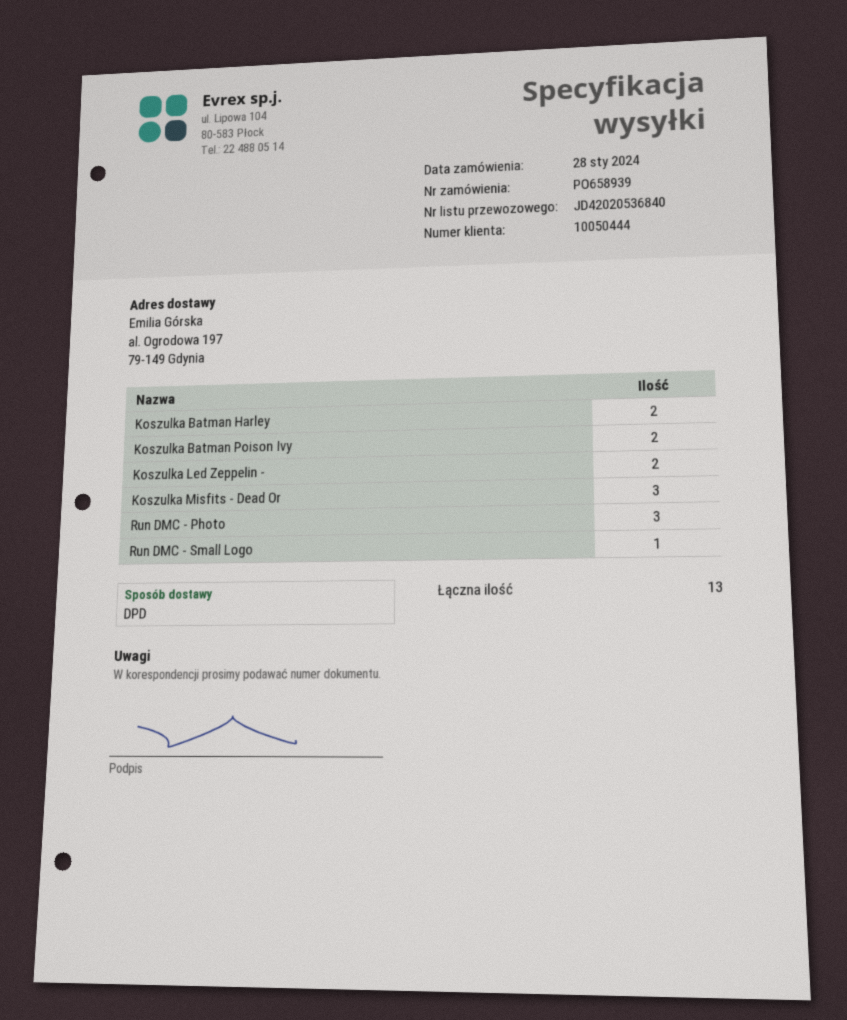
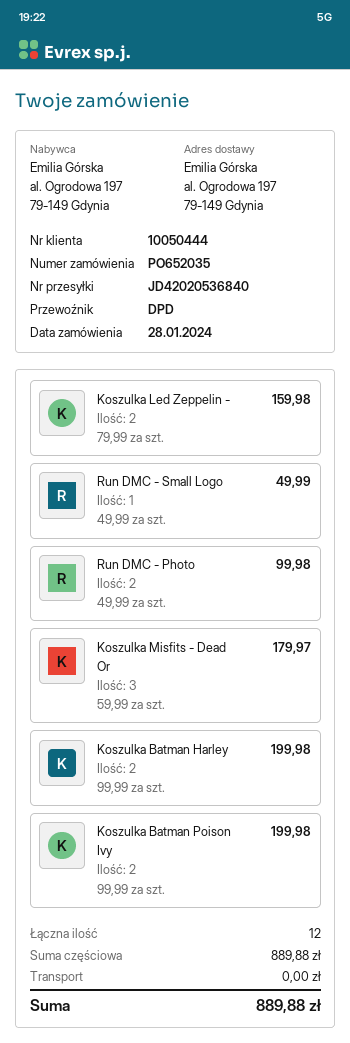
order number: PO658939 -> PO652035
Run DMC - Photo: 3 -> 2
total quantity: 13 -> 12

